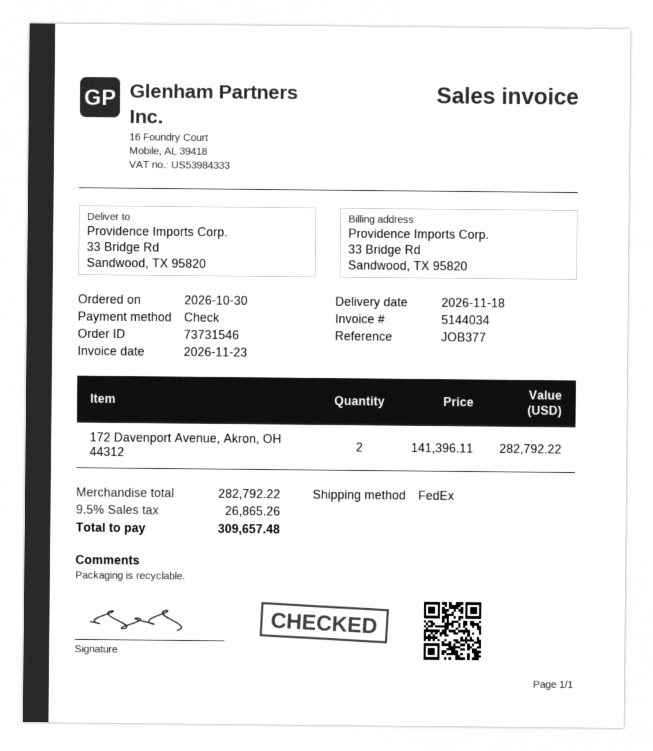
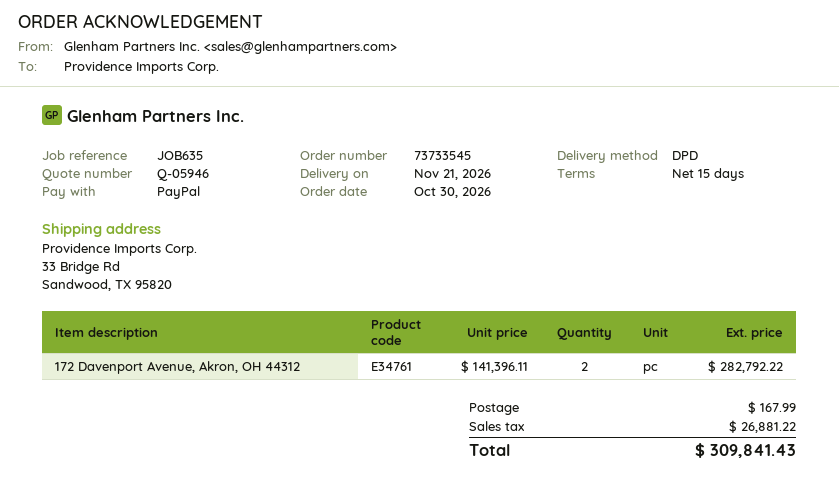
order number: 73731546 -> 73733545
delivery date: 2026-11-18 -> 2026-11-21
reference: JOB377 -> JOB635
payment method: cheque -> PayPal
shipping method: FedEx -> DPD
shipping: none -> 167.99
tax: 26865.26 -> 26881.22
total: 309657.48 -> 309841.43

